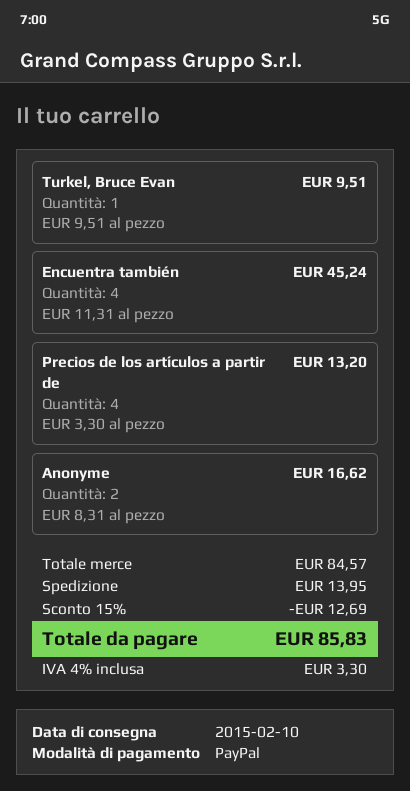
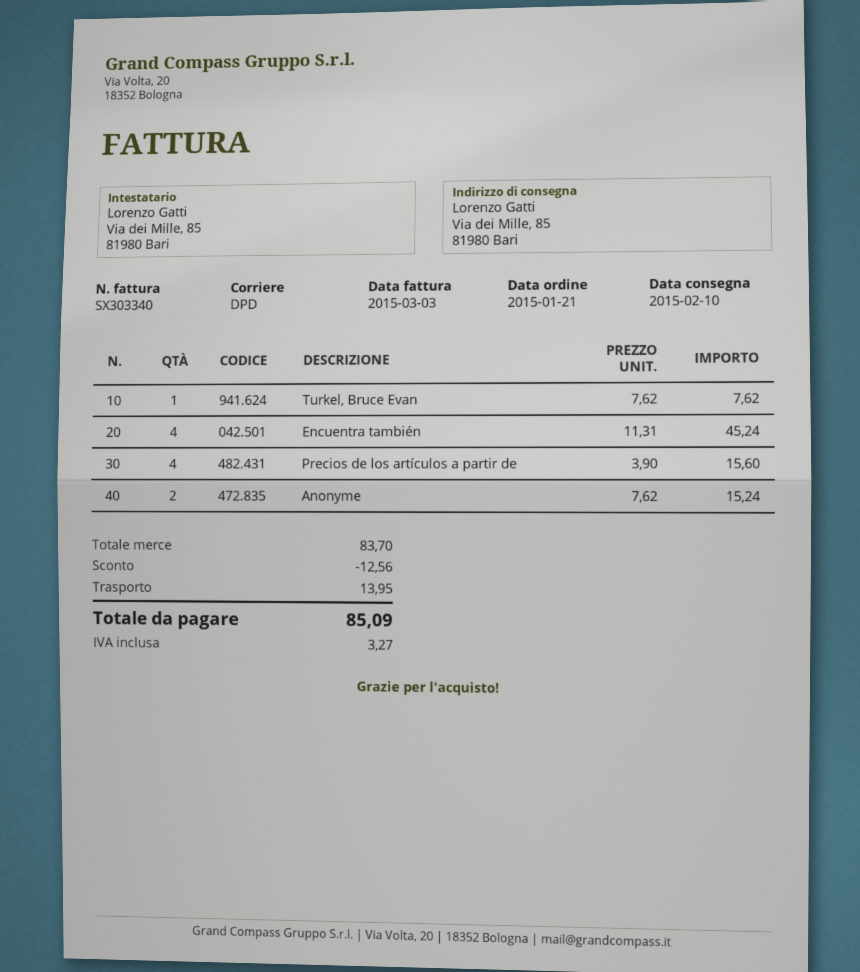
Turkel, Bruce Evan: 1 x 9.51 = 9.51 -> 1 x 7.62 = 7.62
Precios de los artículos a partir de: 4 x 3.30 = 13.20 -> 4 x 3.90 = 15.60
Anonyme: 2 x 8.31 = 16.62 -> 2 x 7.62 = 15.24
subtotal: 84.57 -> 83.70
discount: 12.69 -> 12.56
tax: 3.30 -> 3.27
total: 85.83 -> 85.09

